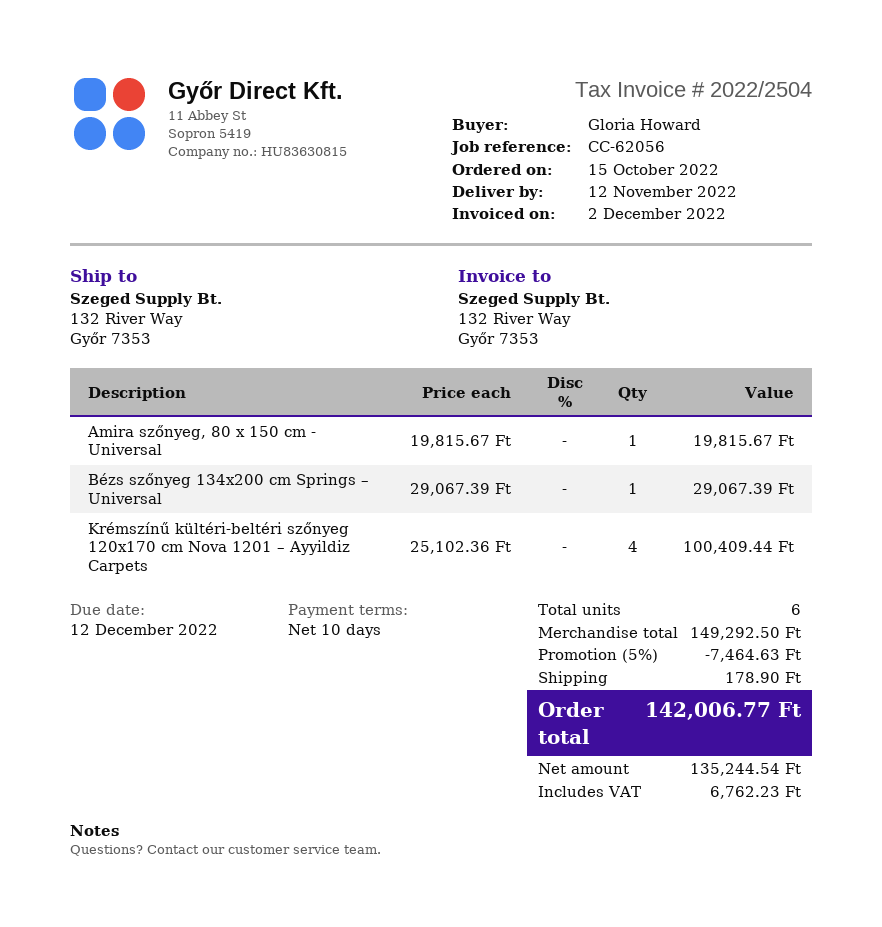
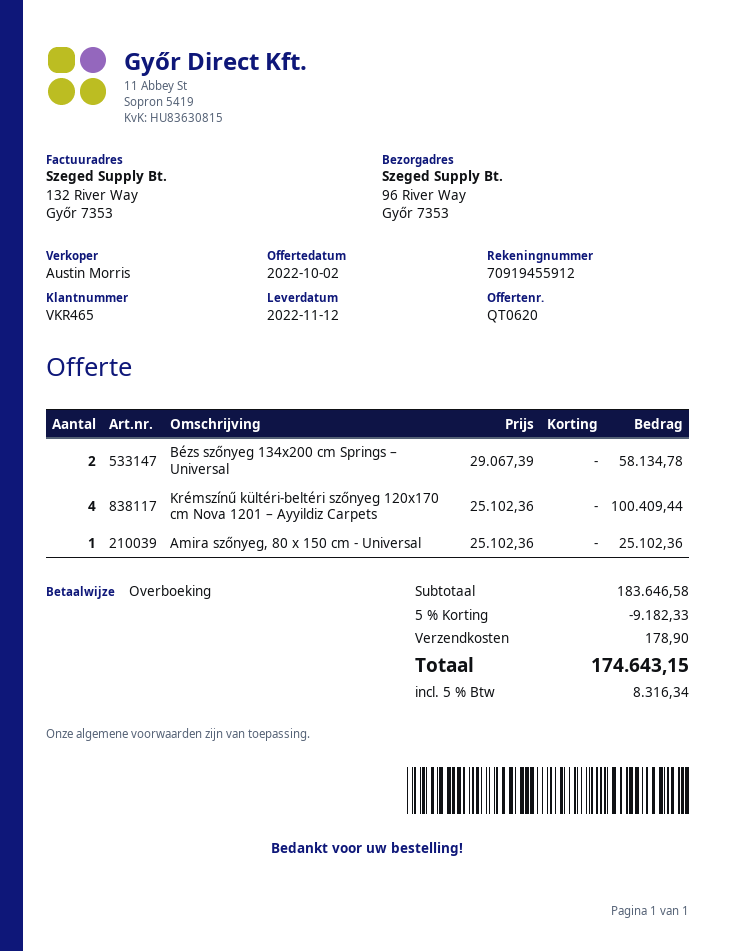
ship to: 132 River Way, Győr 7353 -> 96 River Way, Győr 7353
Amira szőnyeg, 80 x 150 cm - Universal: 1 x 19815.67 = 19815.67 -> 1 x 25102.36 = 25102.36
Bézs szőnyeg 134x200 cm Springs – Universal: 1 x 29067.39 = 29067.39 -> 2 x 29067.39 = 58134.78
subtotal: 149292.50 -> 183646.58
discount: 5% = 7464.63 -> 5% = 9182.33
tax: 6762.23 -> 8316.34
total: 142006.77 -> 174643.15

